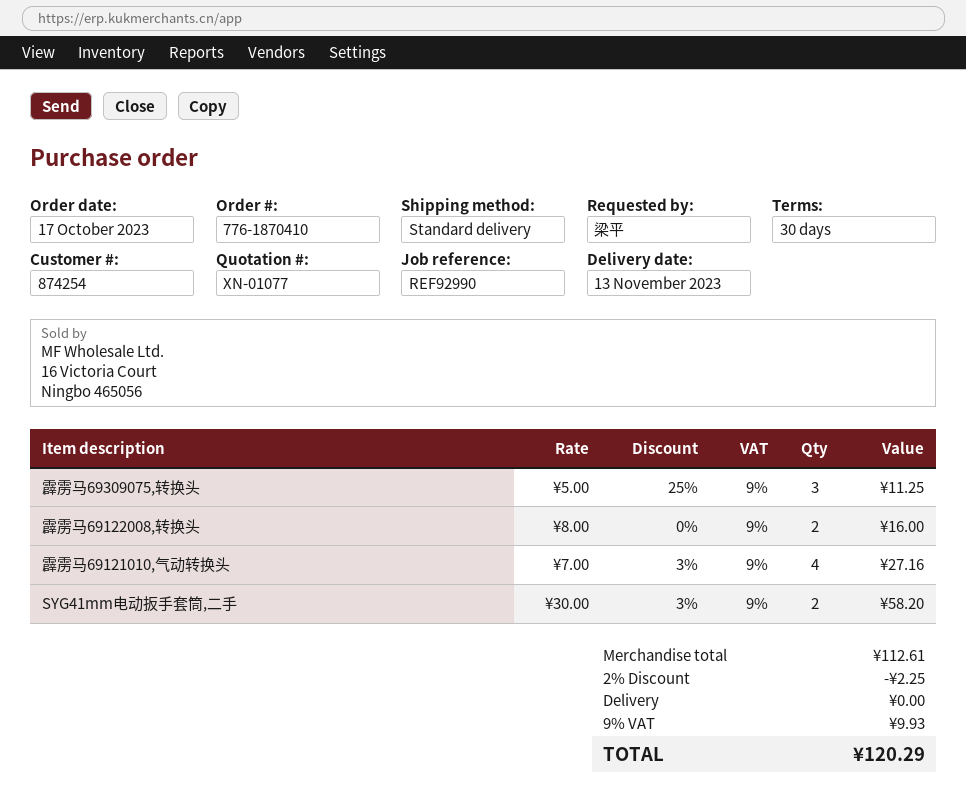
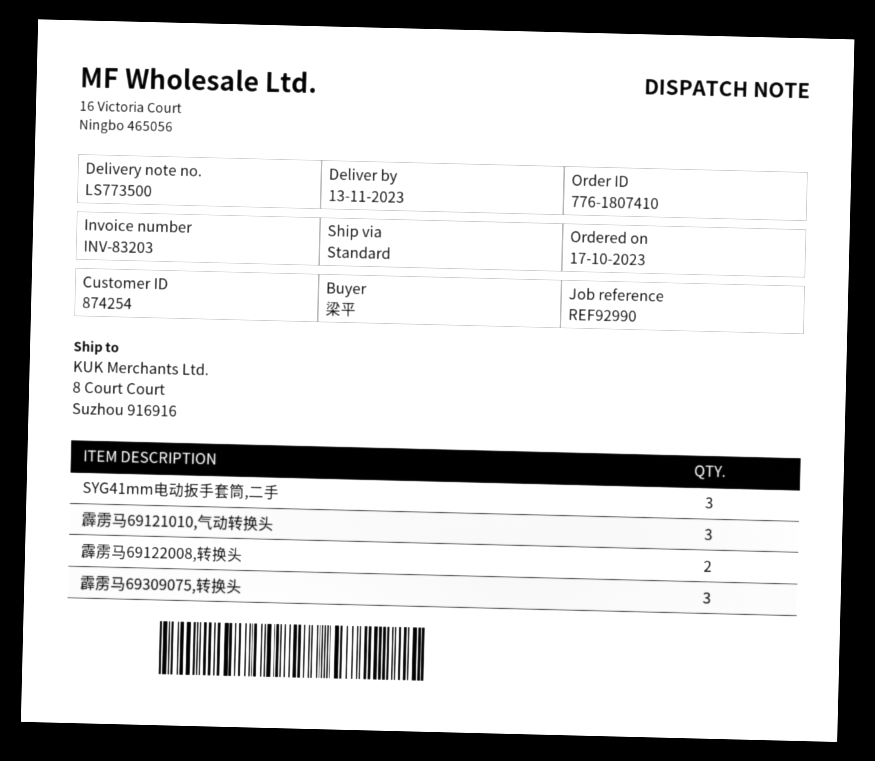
order number: 776-1870410 -> 776-1807410
霹雳马69121010,气动转换头: 4 -> 3
SYG41mm电动扳手套筒,二手: 2 -> 3

